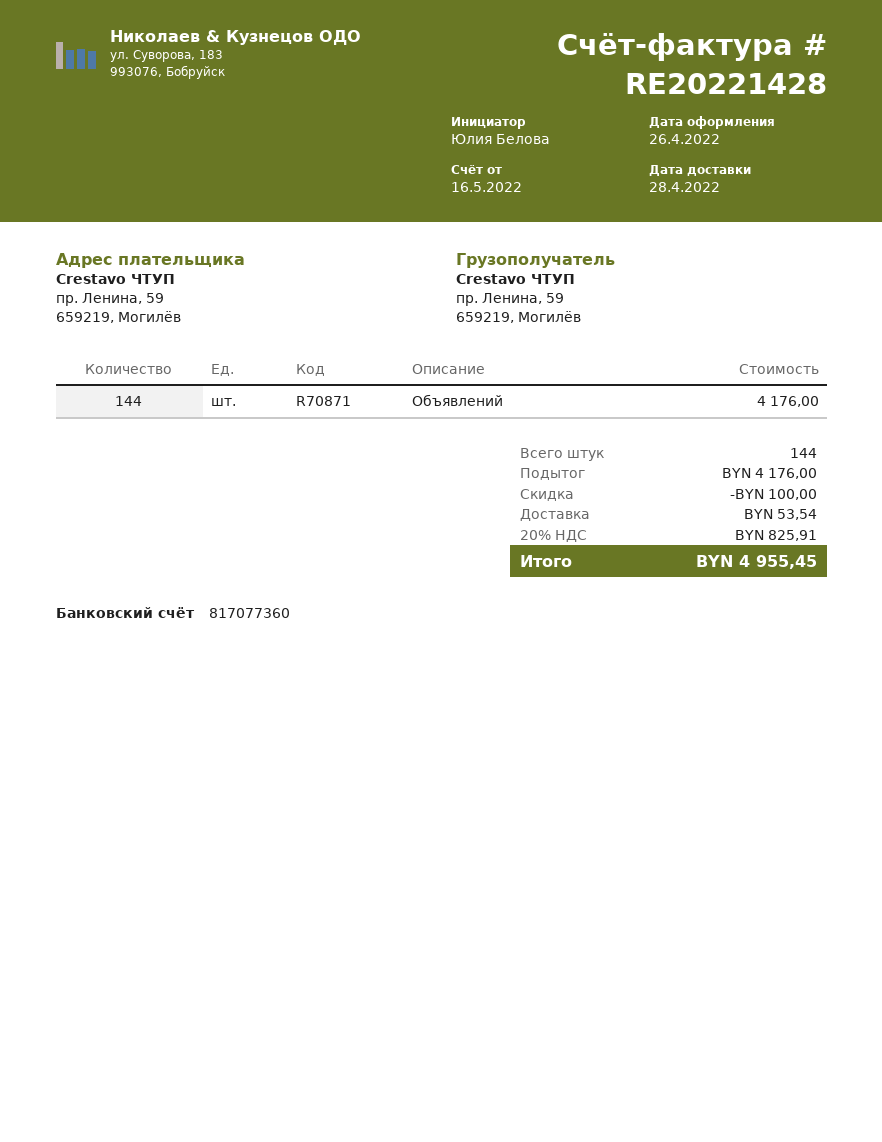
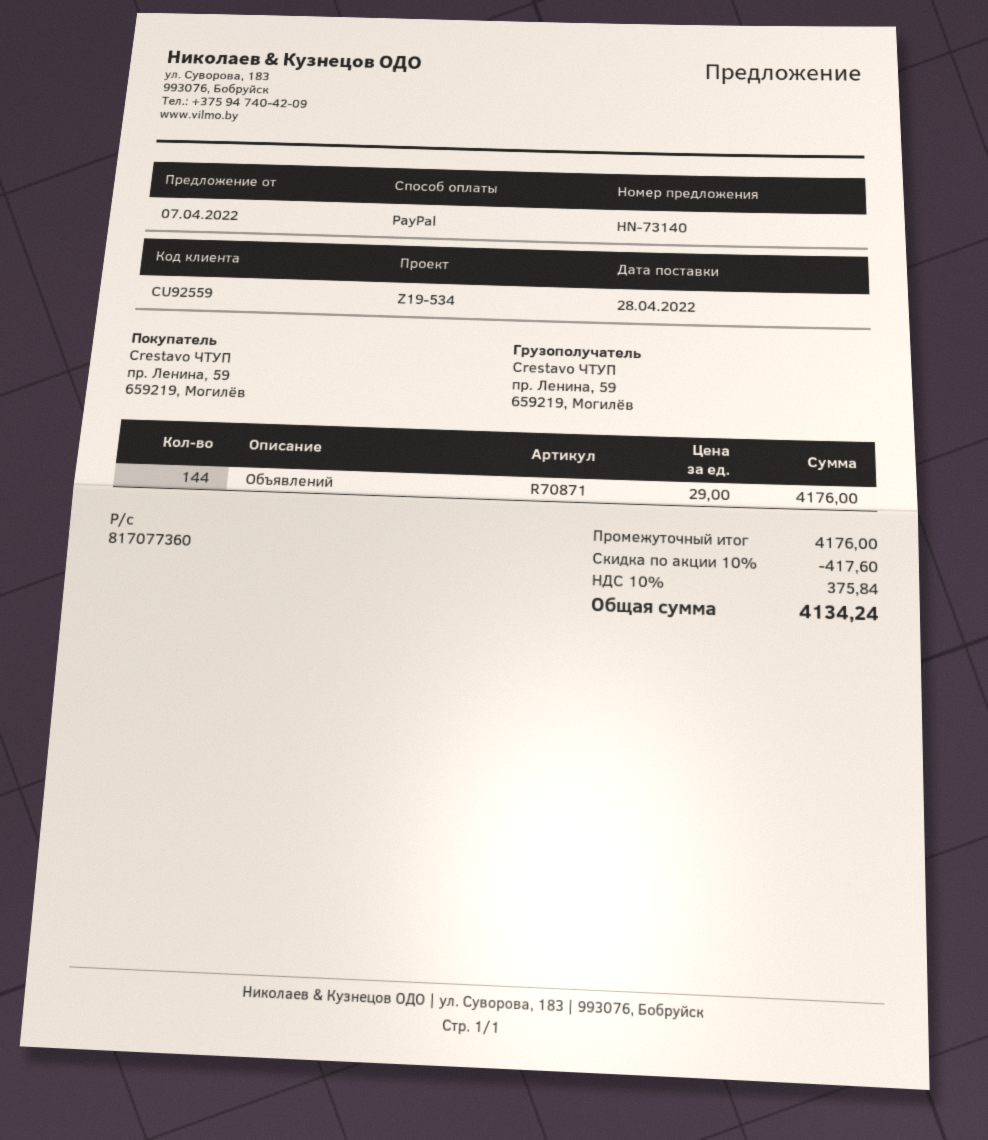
discount: 100.00 -> 417.60
shipping: 53.54 -> none
tax: 20% = 825.91 -> 10% = 375.84
total: 4955.45 -> 4134.24

